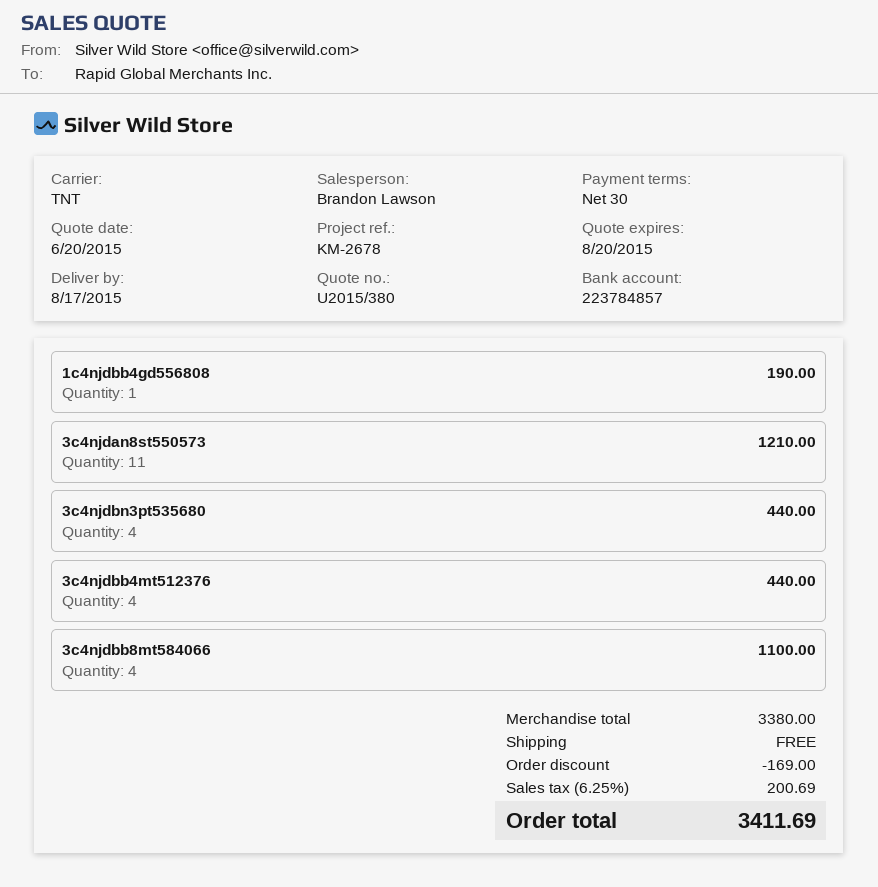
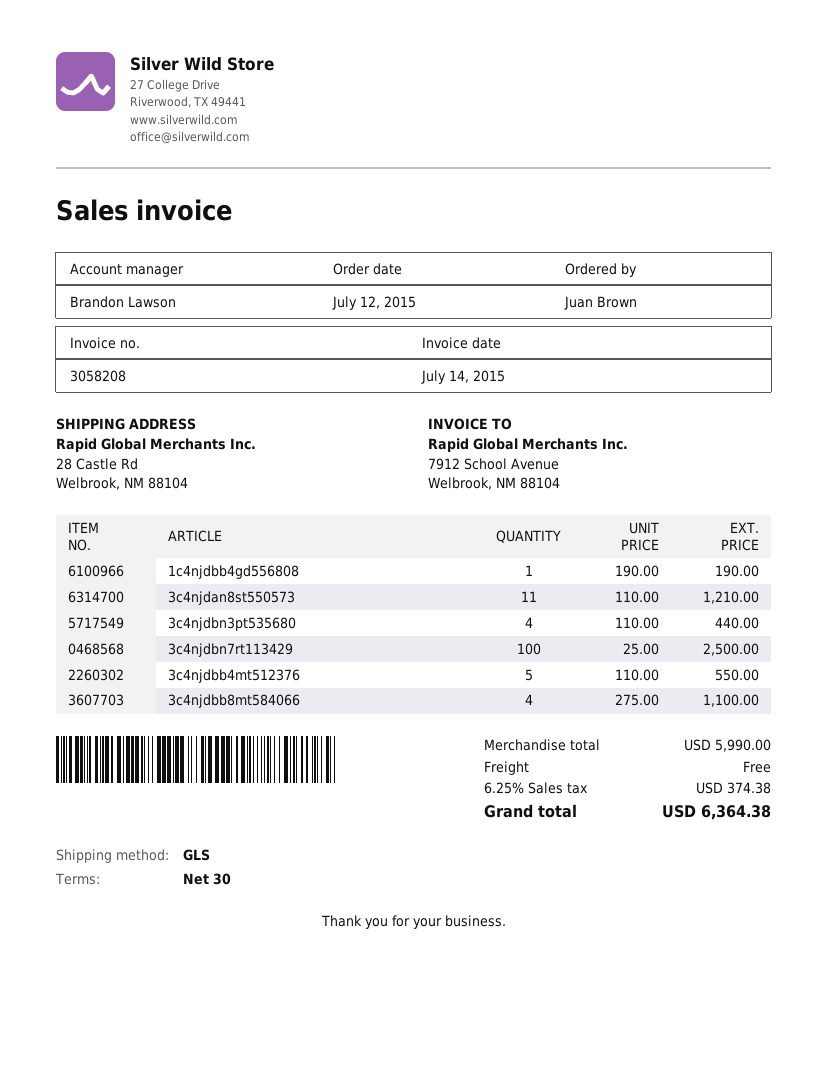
shipping method: TNT -> GLS
3c4njdbb4mt512376: 4 for 440.00 -> 5 for 550.00
3c4njdbn7rt113429: none -> 100 for 2500.00
subtotal: 3380.00 -> 5990.00
discount: 169.00 -> none
tax: 6.25% = 200.69 -> 6.25% = 374.38
total: 3411.69 -> 6364.38

